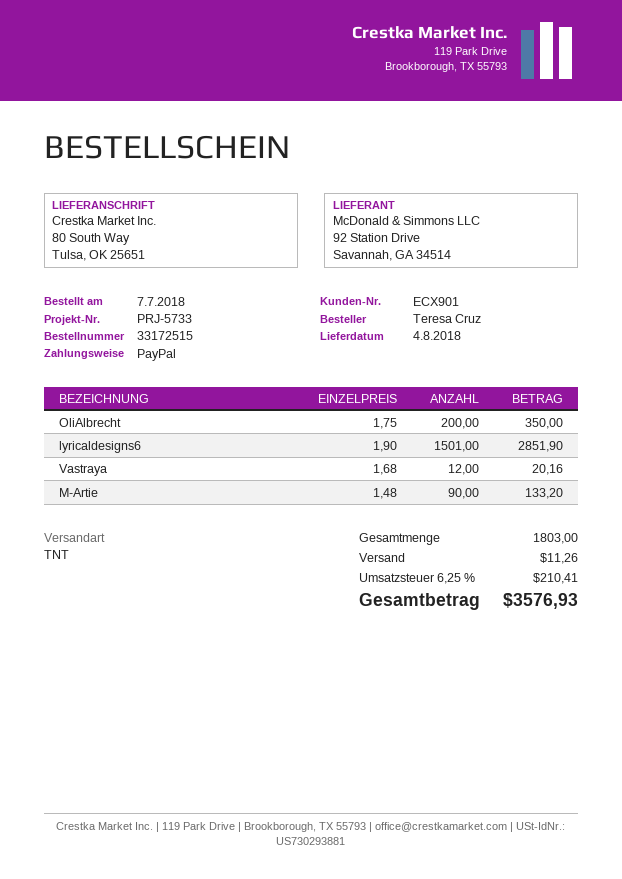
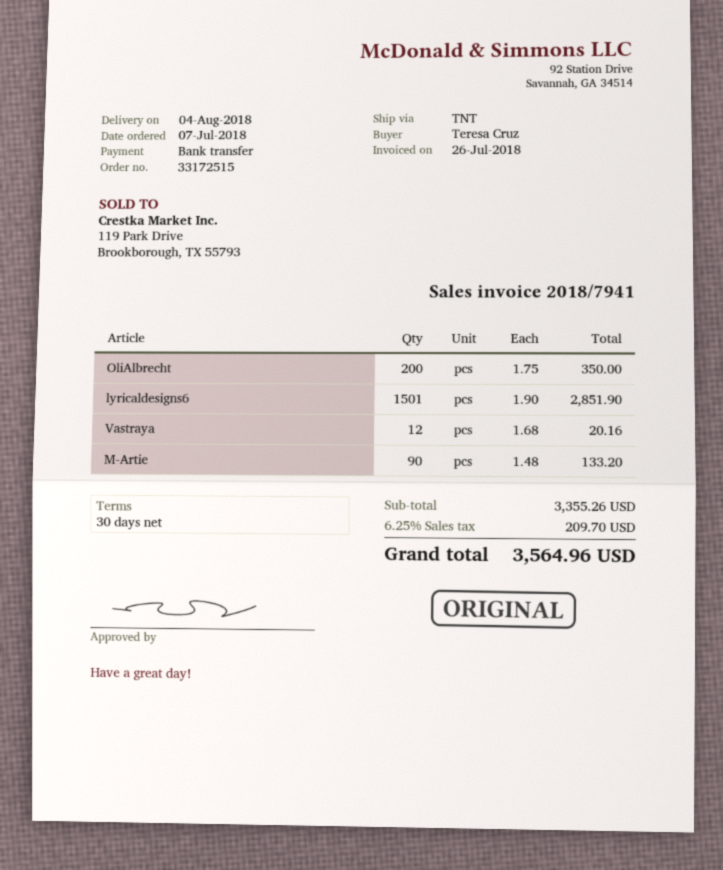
payment method: PayPal -> bank transfer
shipping: 11.26 -> none
tax: 6.25% = 210.41 -> 6.25% = 209.70
total: 3576.93 -> 3564.96

